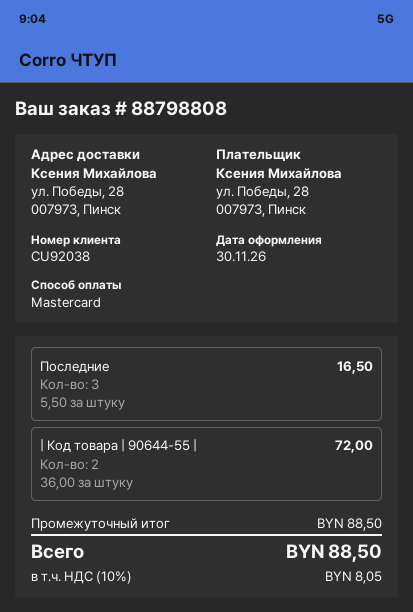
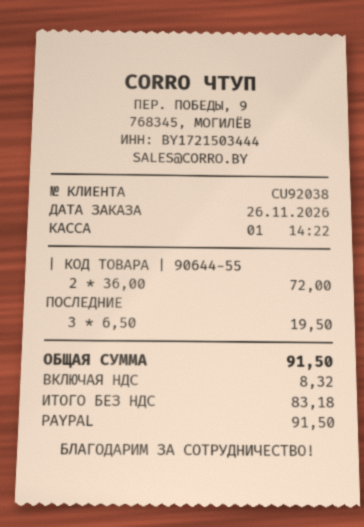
order date: 2026-11-30 -> 2026-11-26
payment method: Mastercard -> PayPal
Последние: 3 x 5.50 = 16.50 -> 3 x 6.50 = 19.50
tax: 8.05 -> 8.32
total: 88.50 -> 91.50

